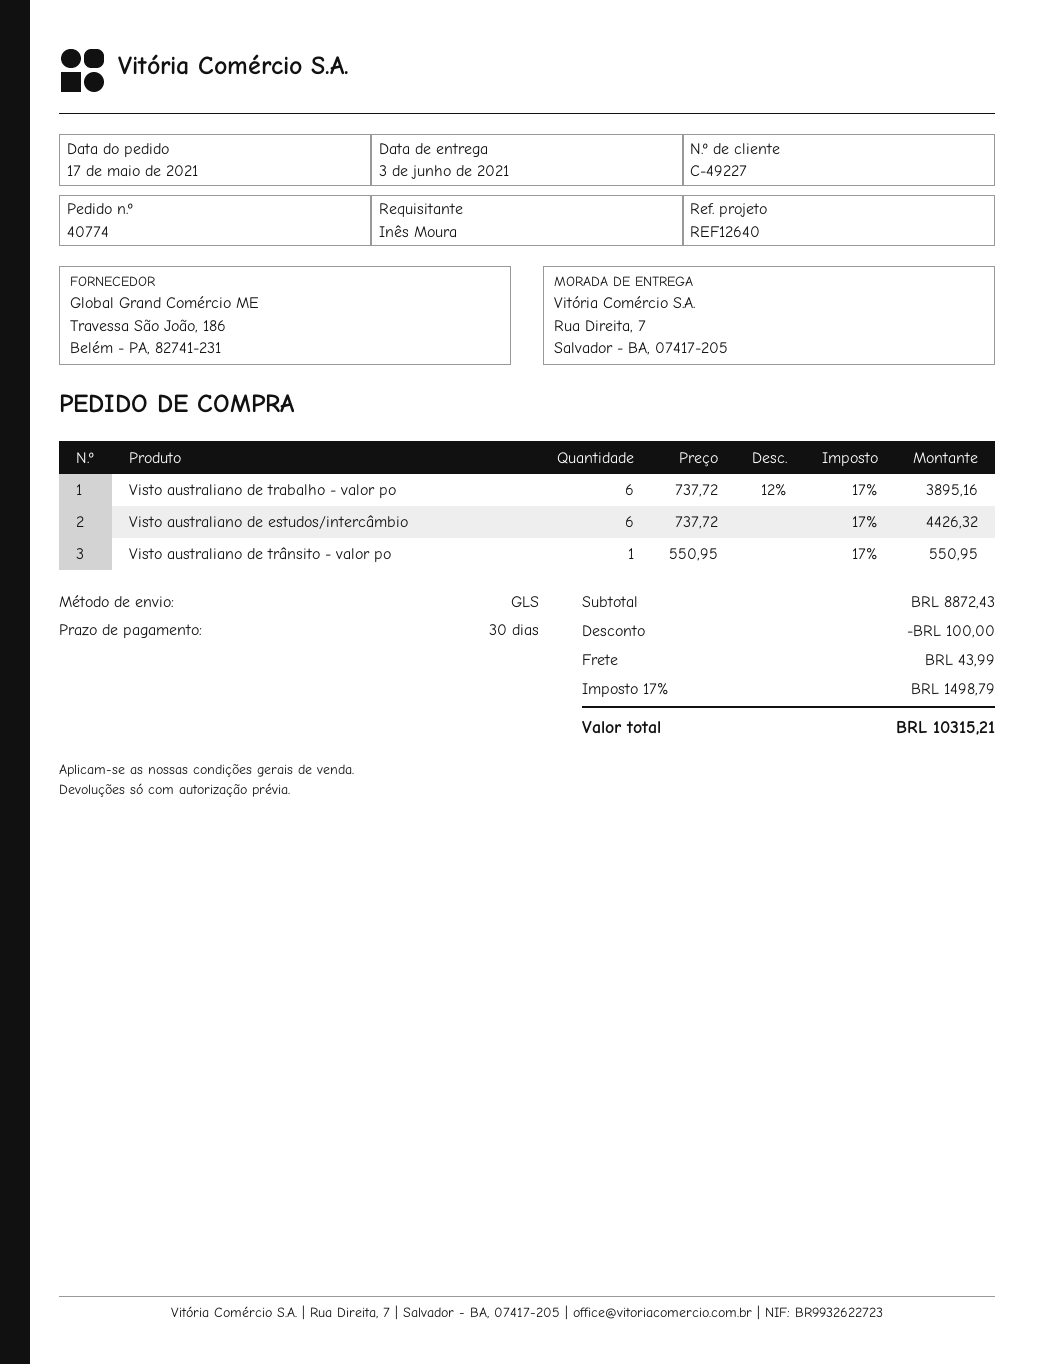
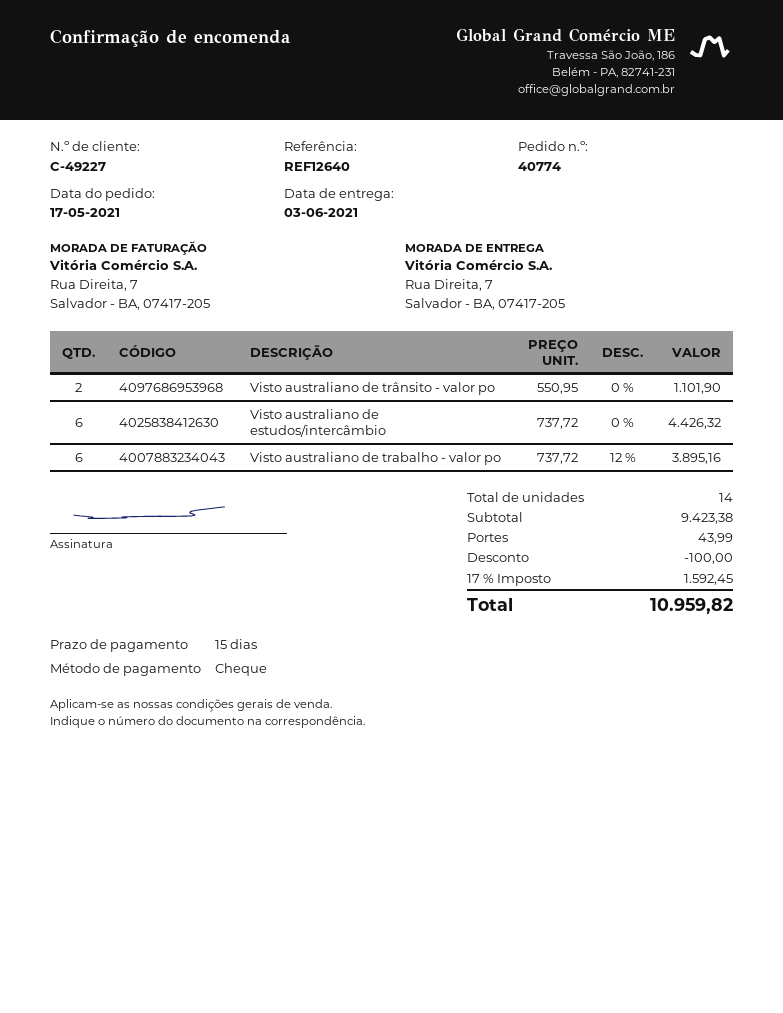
payment terms: 30 days -> 15 days
Visto australiano de trânsito - valor po: 1 x 550.95 = 550.95 -> 2 x 550.95 = 1101.90
subtotal: 8872.43 -> 9423.38
tax: 17% = 1498.79 -> 17% = 1592.45
total: 10315.21 -> 10959.82

